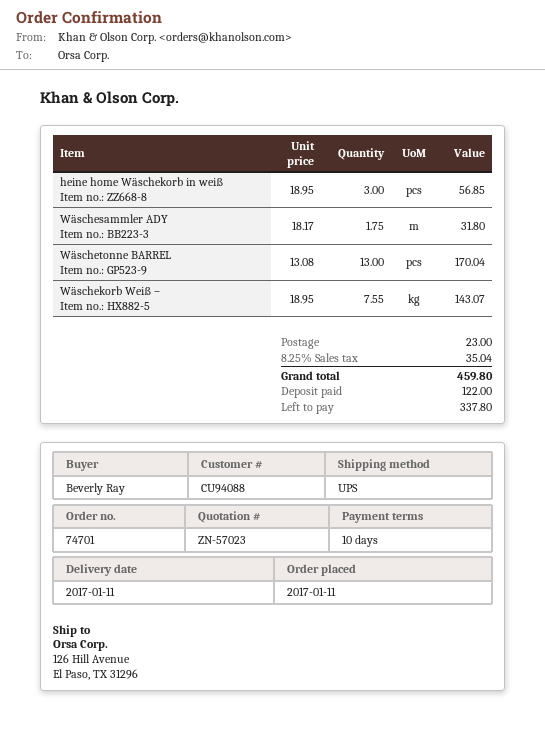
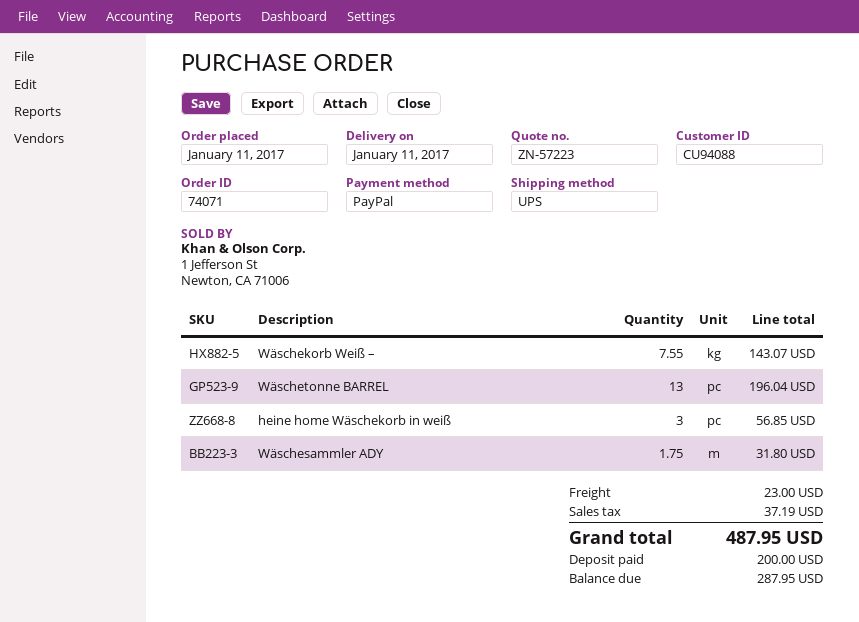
quote number: ZN-57023 -> ZN-57223
order number: 74701 -> 74071
Wäschetonne BARREL: 13 for 170.04 -> 13 for 196.04
tax: 35.04 -> 37.19
total: 459.80 -> 487.95
deposit: 122.00 -> 200.00
balance: 337.80 -> 287.95

